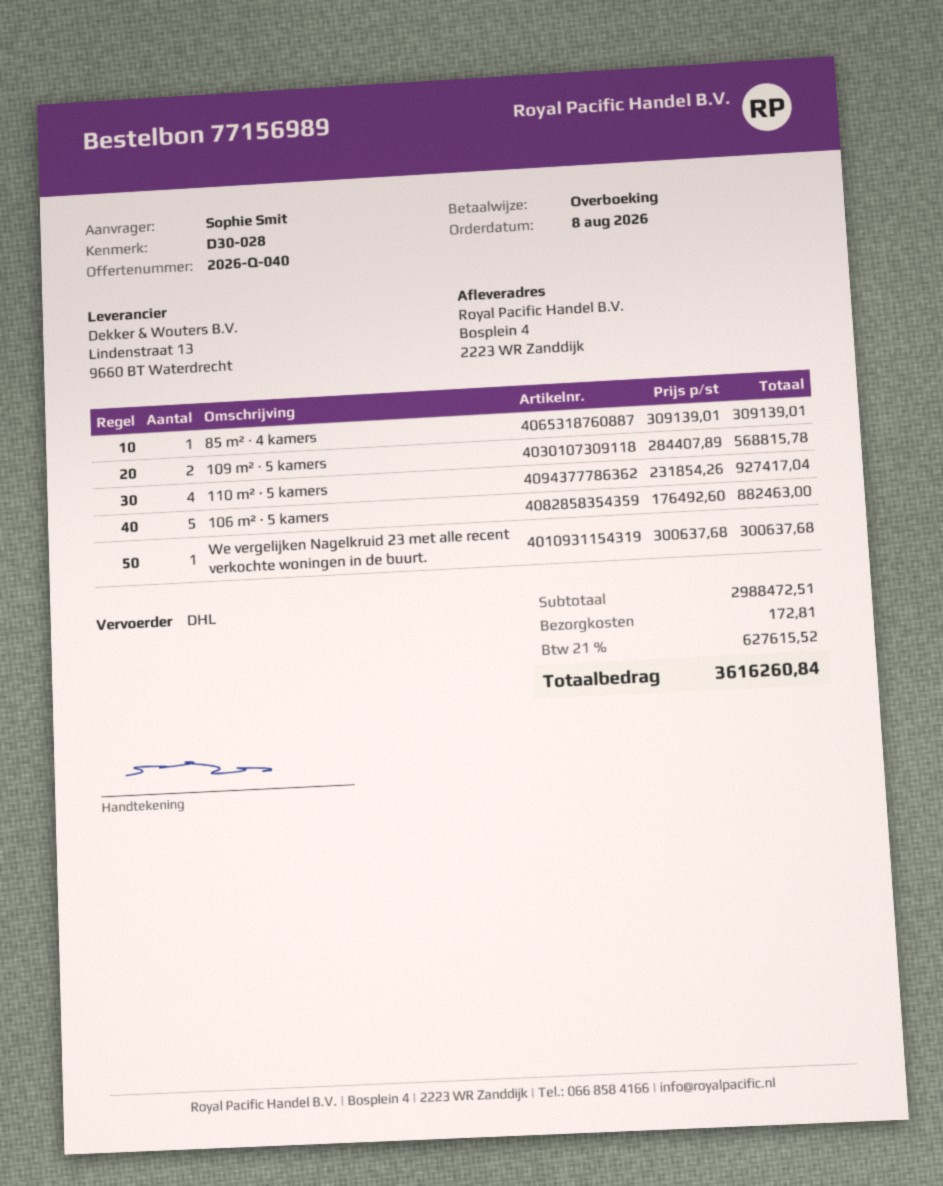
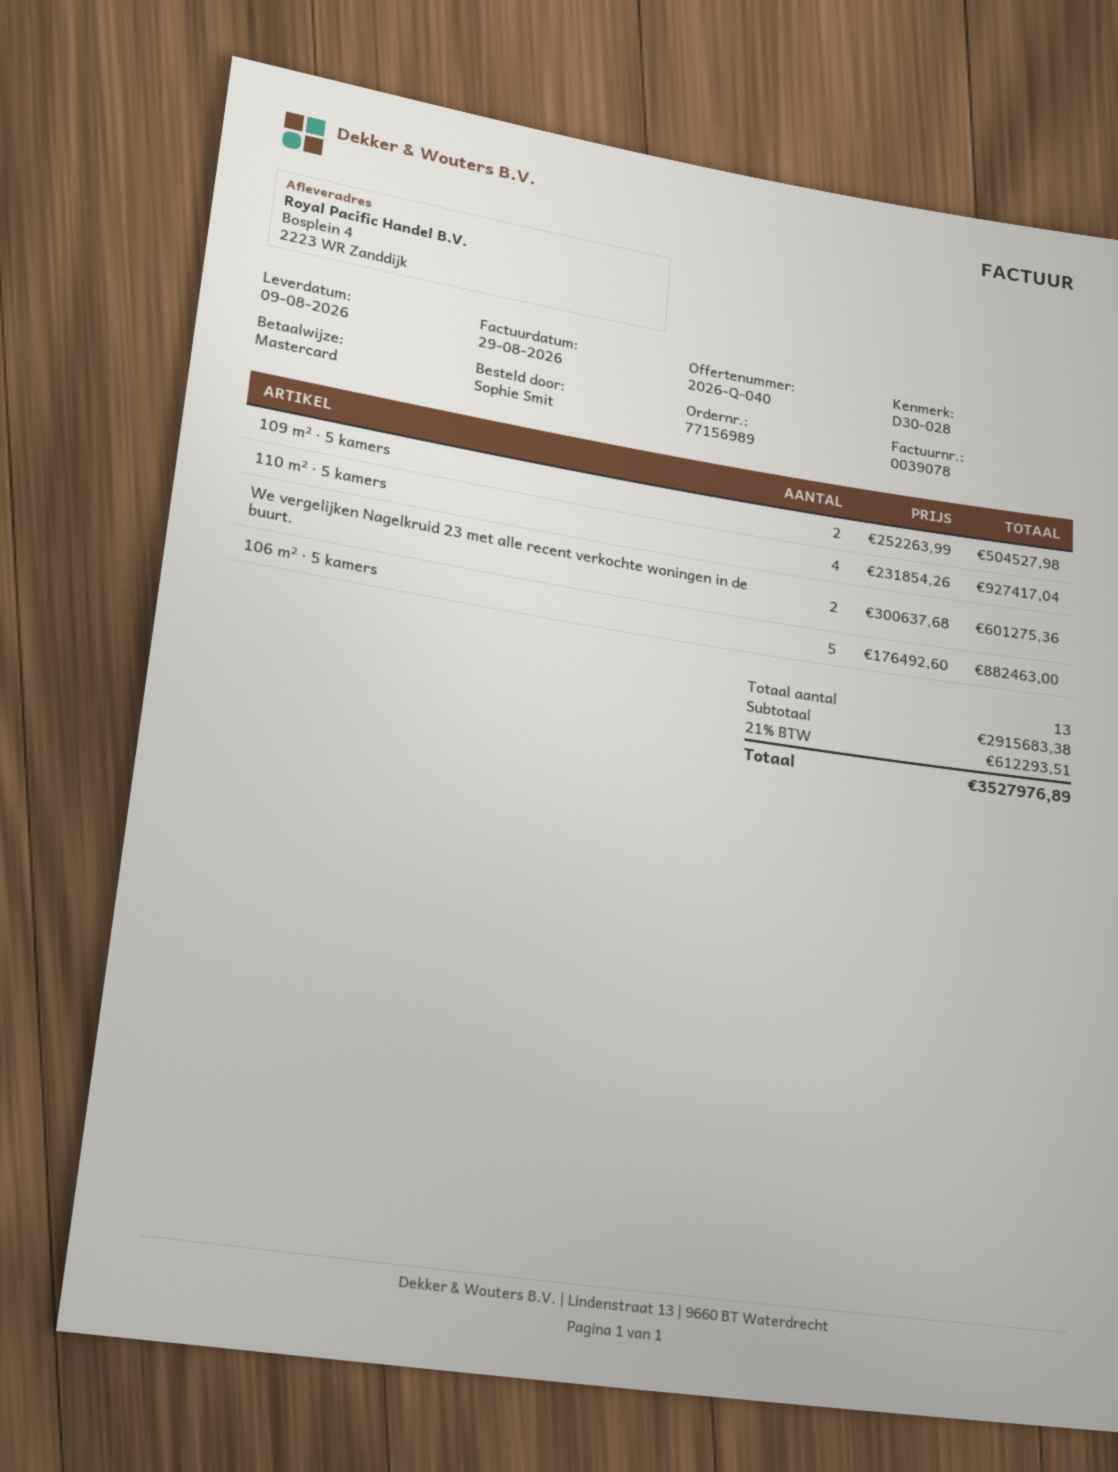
payment method: bank transfer -> Mastercard
85 m² · 4 kamers: 1 x 309139.01 = 309139.01 -> none
109 m² · 5 kamers: 2 x 284407.89 = 568815.78 -> 2 x 252263.99 = 504527.98
We vergelijken Nagelkruid 23 met alle recent verkochte woningen in de buurt.: 1 x 300637.68 = 300637.68 -> 2 x 300637.68 = 601275.36
subtotal: 2988472.51 -> 2915683.38
shipping: 172.81 -> none
tax: 21% = 627615.52 -> 21% = 612293.51
total: 3616260.84 -> 3527976.89

